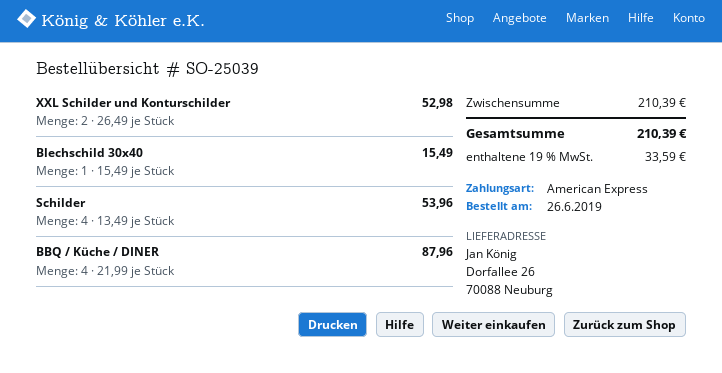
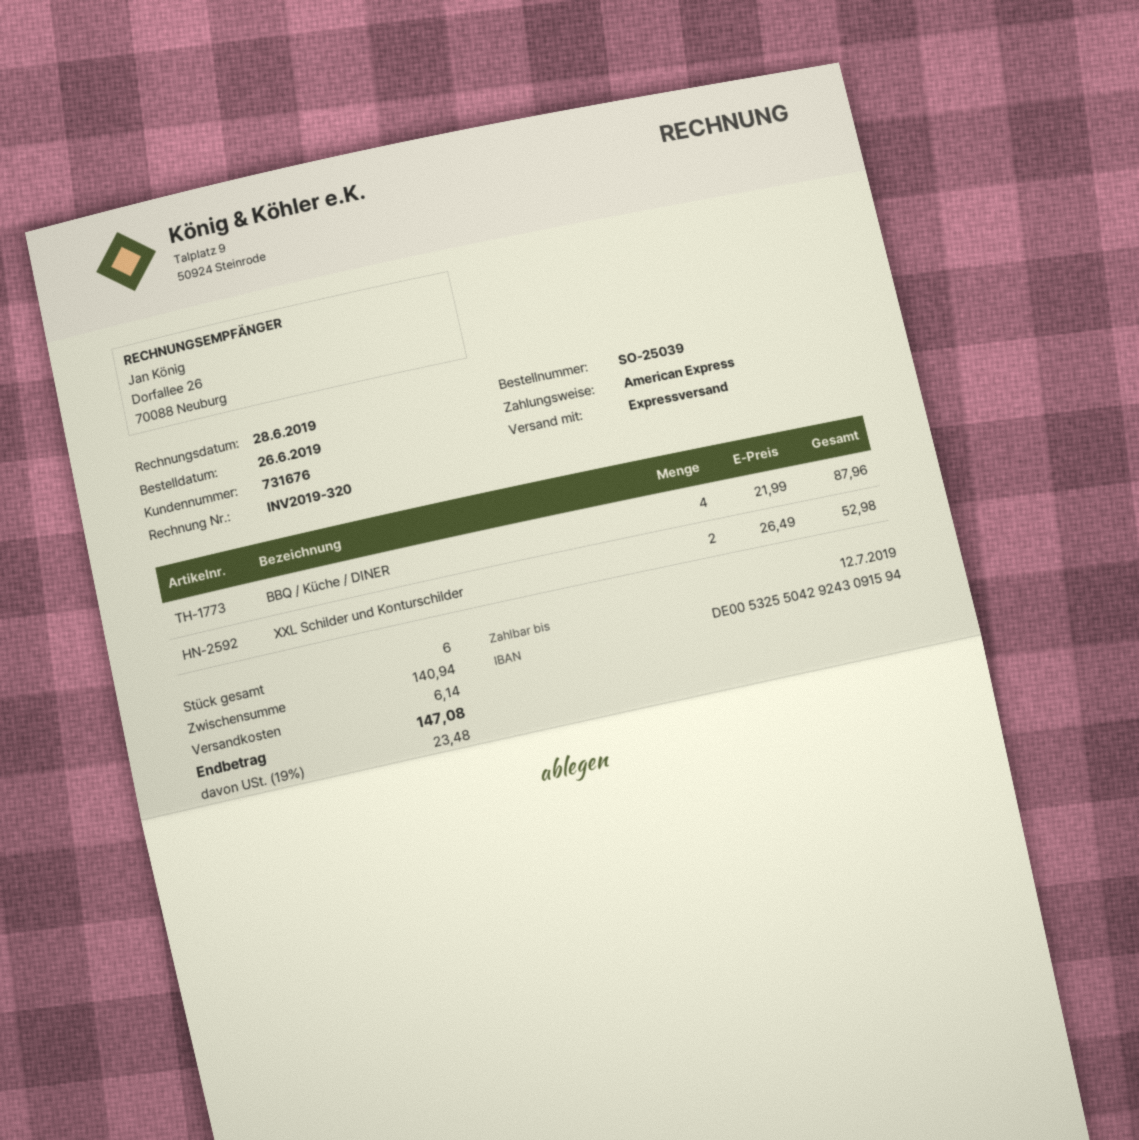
Blechschild 30x40: 1 x 15.49 = 15.49 -> none
Schilder: 4 x 13.49 = 53.96 -> none
subtotal: 210.39 -> 140.94
shipping: none -> 6.14
tax: 19% = 33.59 -> 19% = 23.48
total: 210.39 -> 147.08

